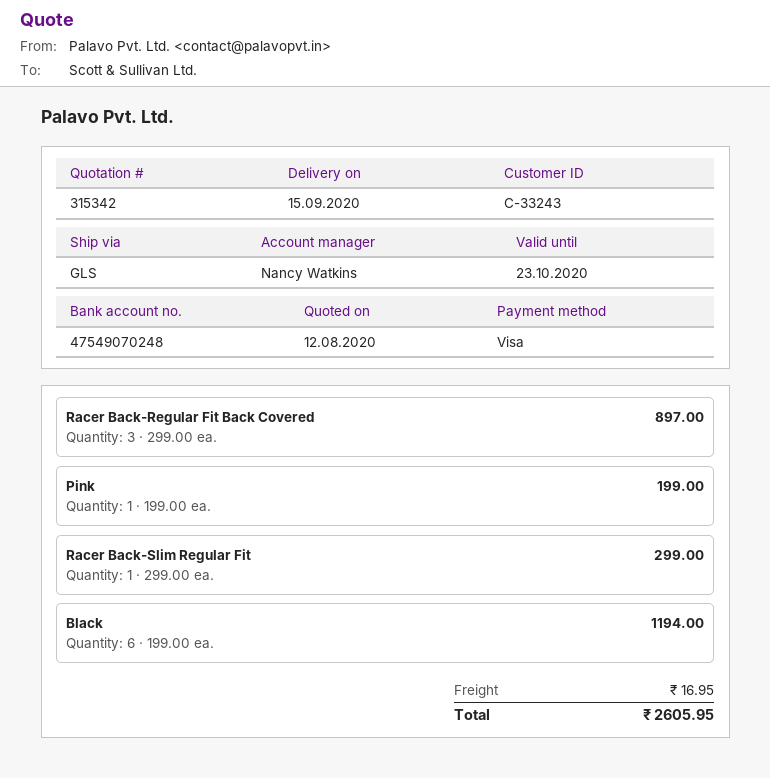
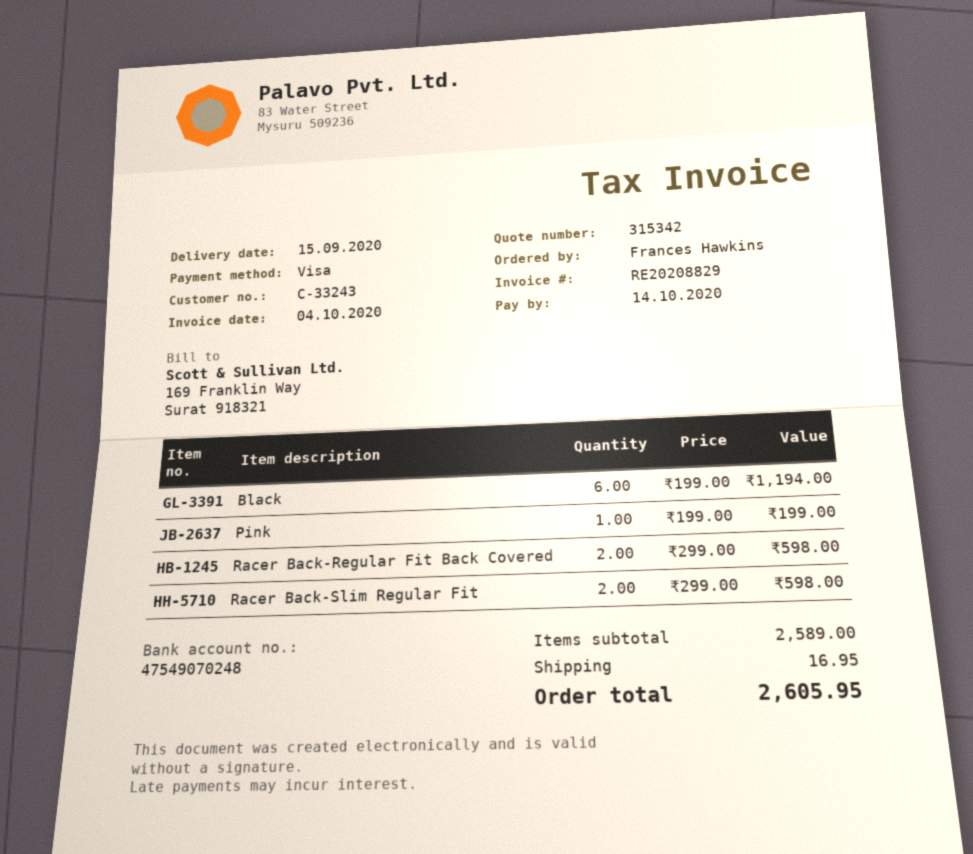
Racer Back-Regular Fit Back Covered: 3 x 299.00 = 897.00 -> 2 x 299.00 = 598.00
Racer Back-Slim Regular Fit: 1 x 299.00 = 299.00 -> 2 x 299.00 = 598.00

